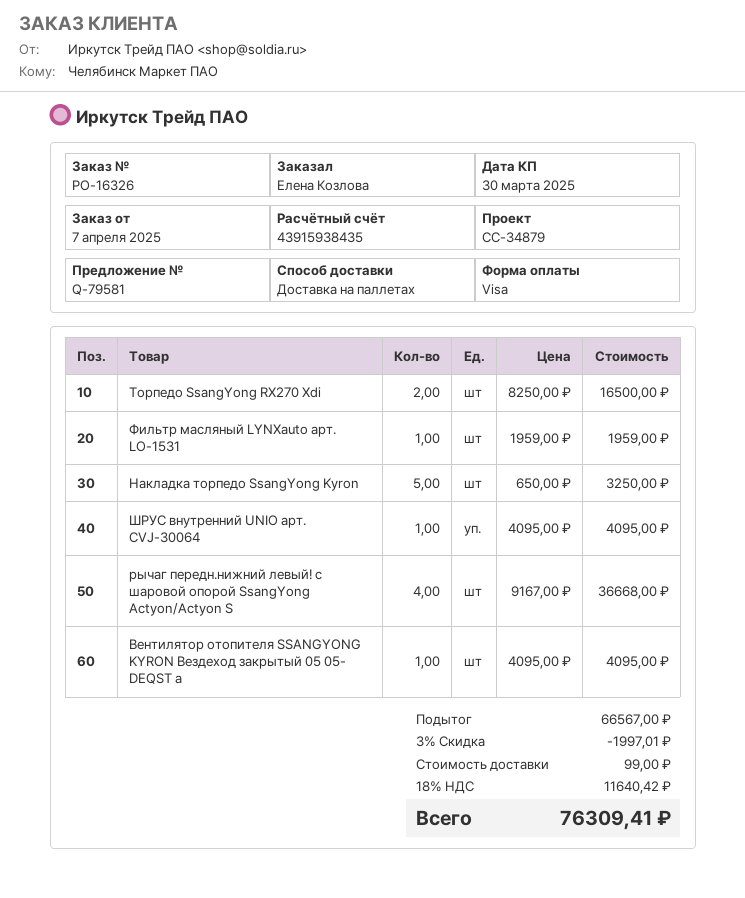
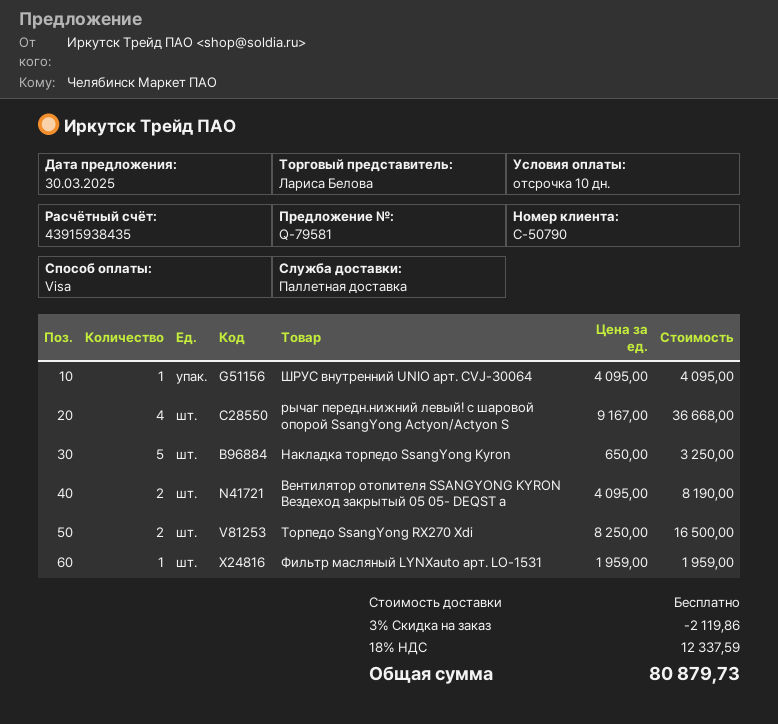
Вентилятор отопителя SSANGYONG KYRON Вездеход закрытый 05 05- DEQST а: 1 x 4095.00 = 4095.00 -> 2 x 4095.00 = 8190.00
discount: 3% = 1997.01 -> 3% = 2119.86
shipping: 99.00 -> 0.00
tax: 18% = 11640.42 -> 18% = 12337.59
total: 76309.41 -> 80879.73

